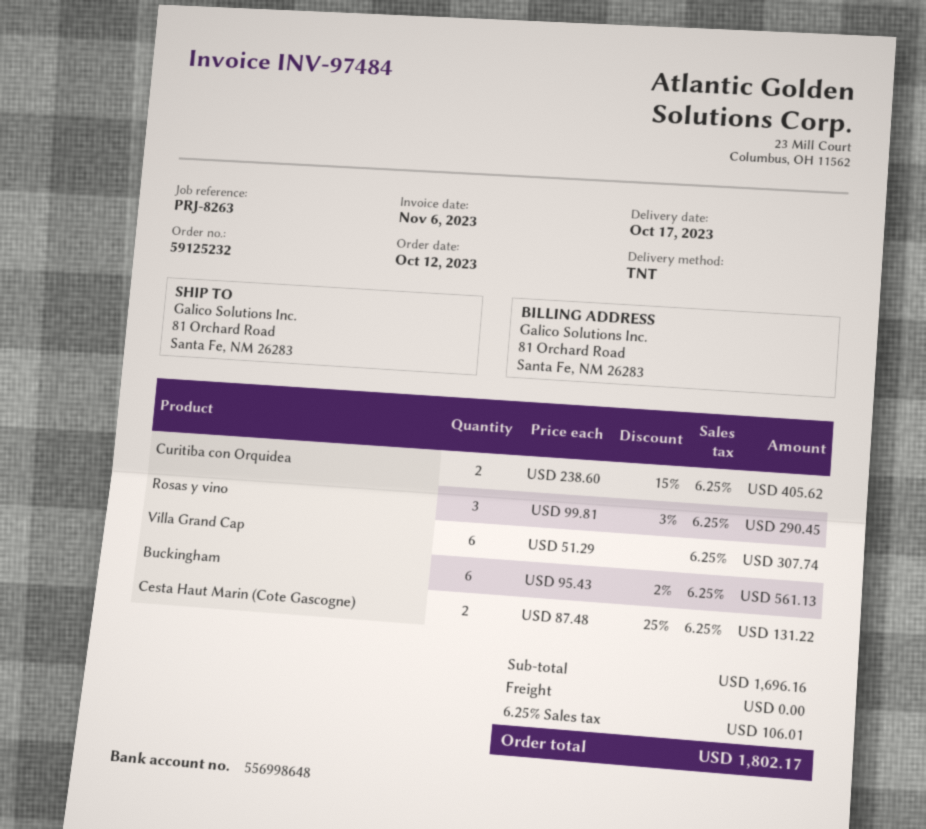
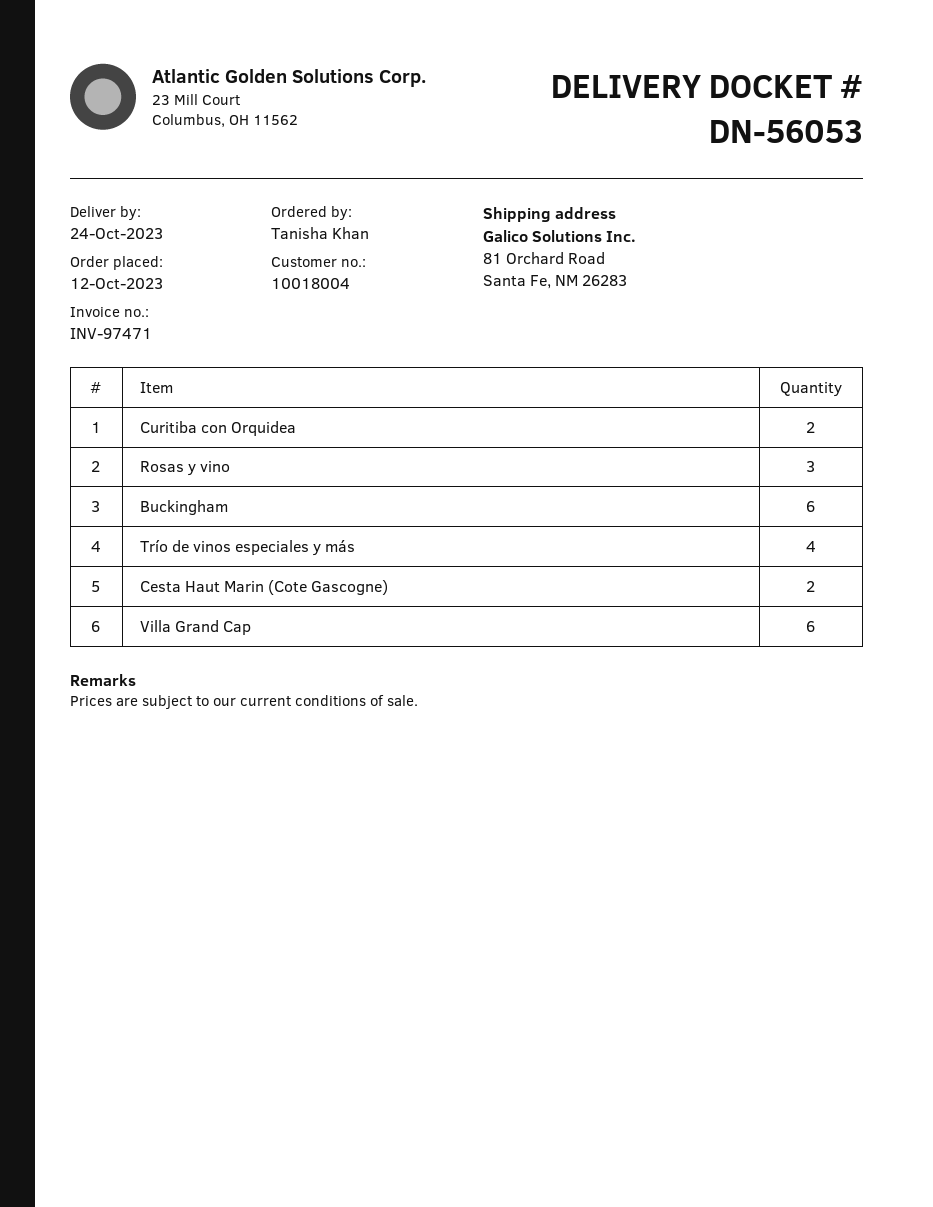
delivery date: 2023-10-17 -> 2023-10-24
invoice number: INV-97484 -> INV-97471
Trío de vinos especiales y más: none -> 4

